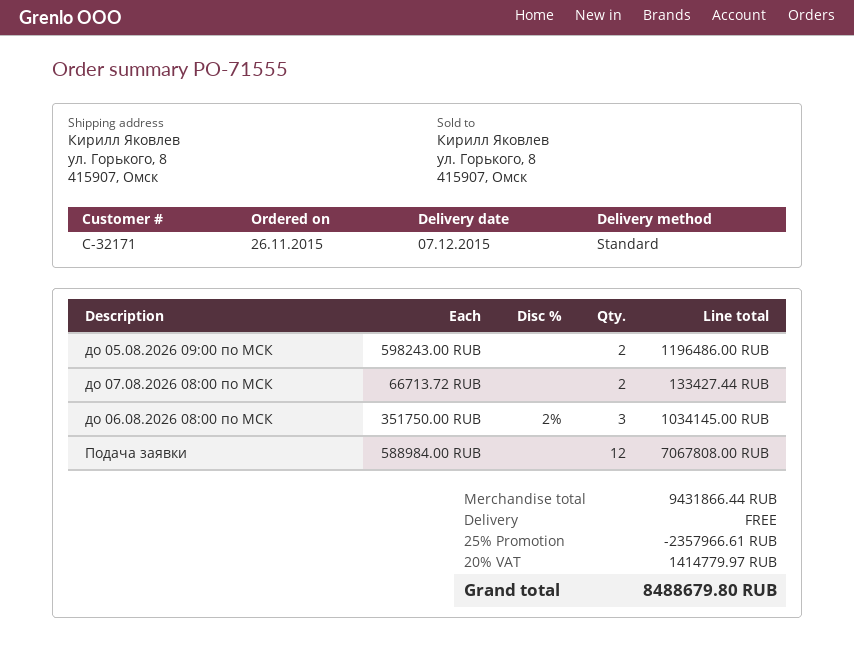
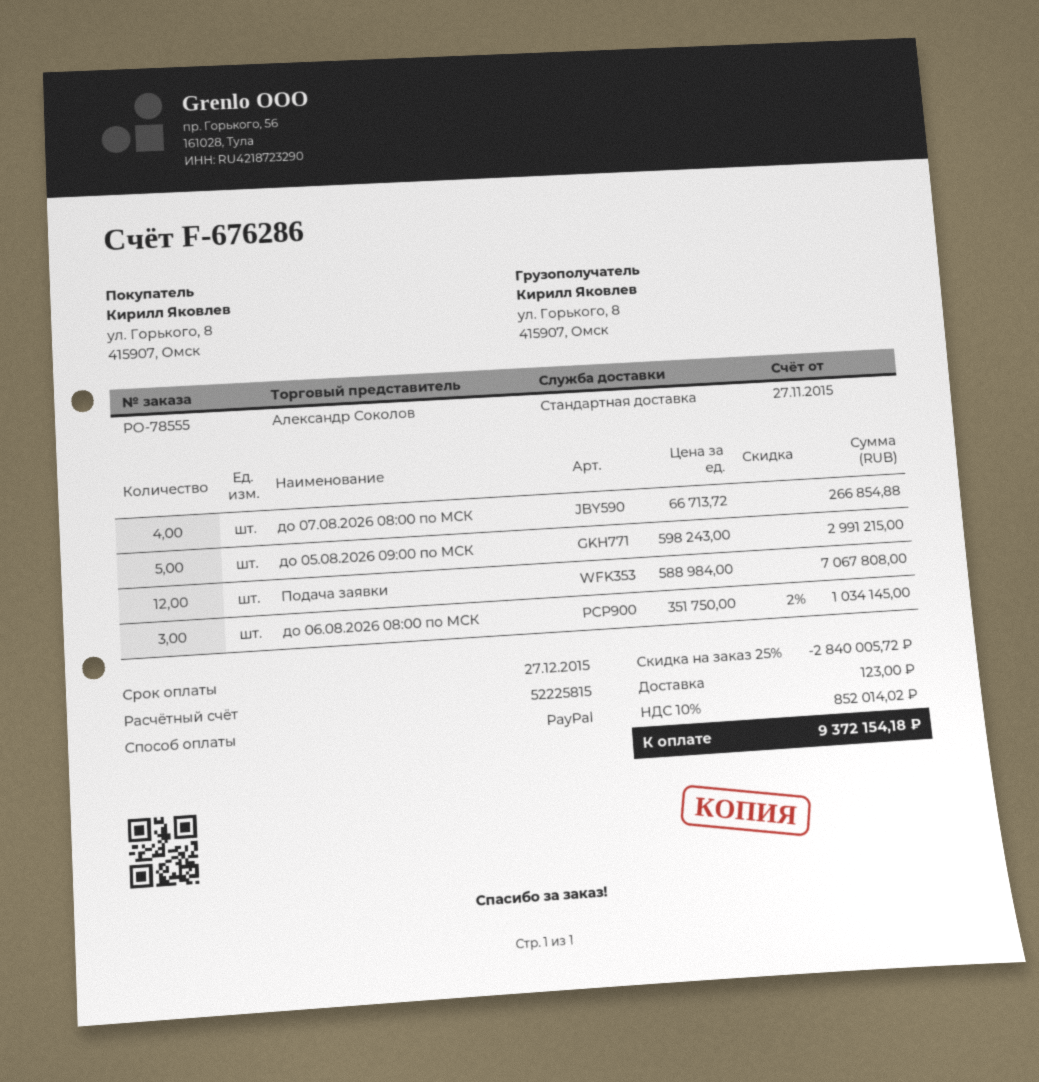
order number: PO-71555 -> PO-78555
до 05.08.2026 09:00 по МСК: 2 x 598243.00 = 1196486.00 -> 5 x 598243.00 = 2991215.00
до 07.08.2026 08:00 по МСК: 2 x 66713.72 = 133427.44 -> 4 x 66713.72 = 266854.88
discount: 25% = 2357966.61 -> 25% = 2840005.72
shipping: 0.00 -> 123.00
tax: 20% = 1414779.97 -> 10% = 852014.02
total: 8488679.80 -> 9372154.18

